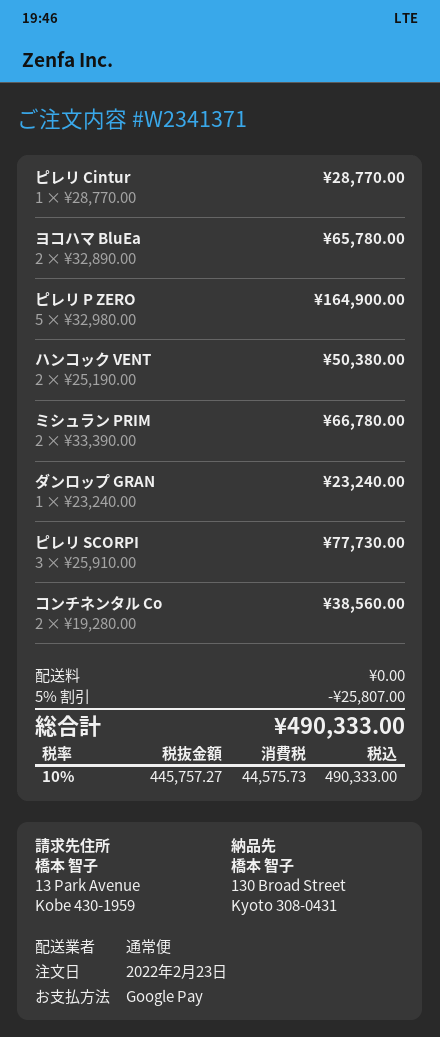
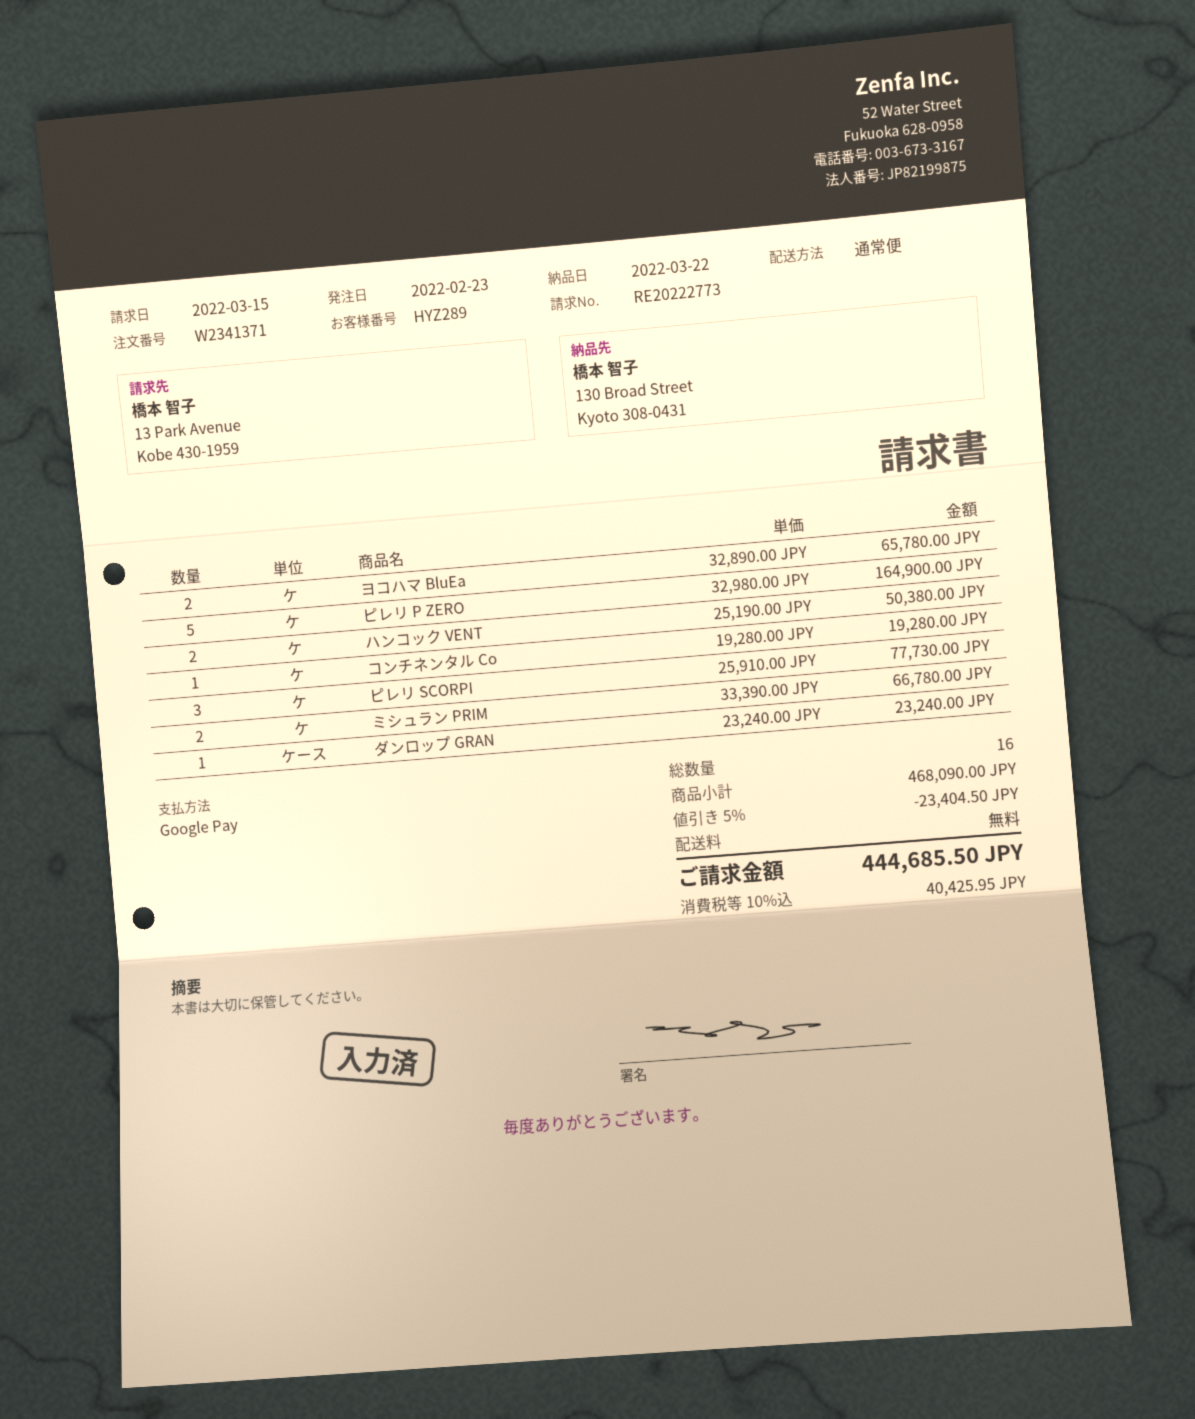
ピレリ Cintur: 1 x 28770.00 = 28770.00 -> none
コンチネンタル Co: 2 x 19280.00 = 38560.00 -> 1 x 19280.00 = 19280.00
discount: 5% = 25807.00 -> 5% = 23404.50
tax: 10% = 44575.73 -> 10% = 40425.95
total: 490333.00 -> 444685.50

